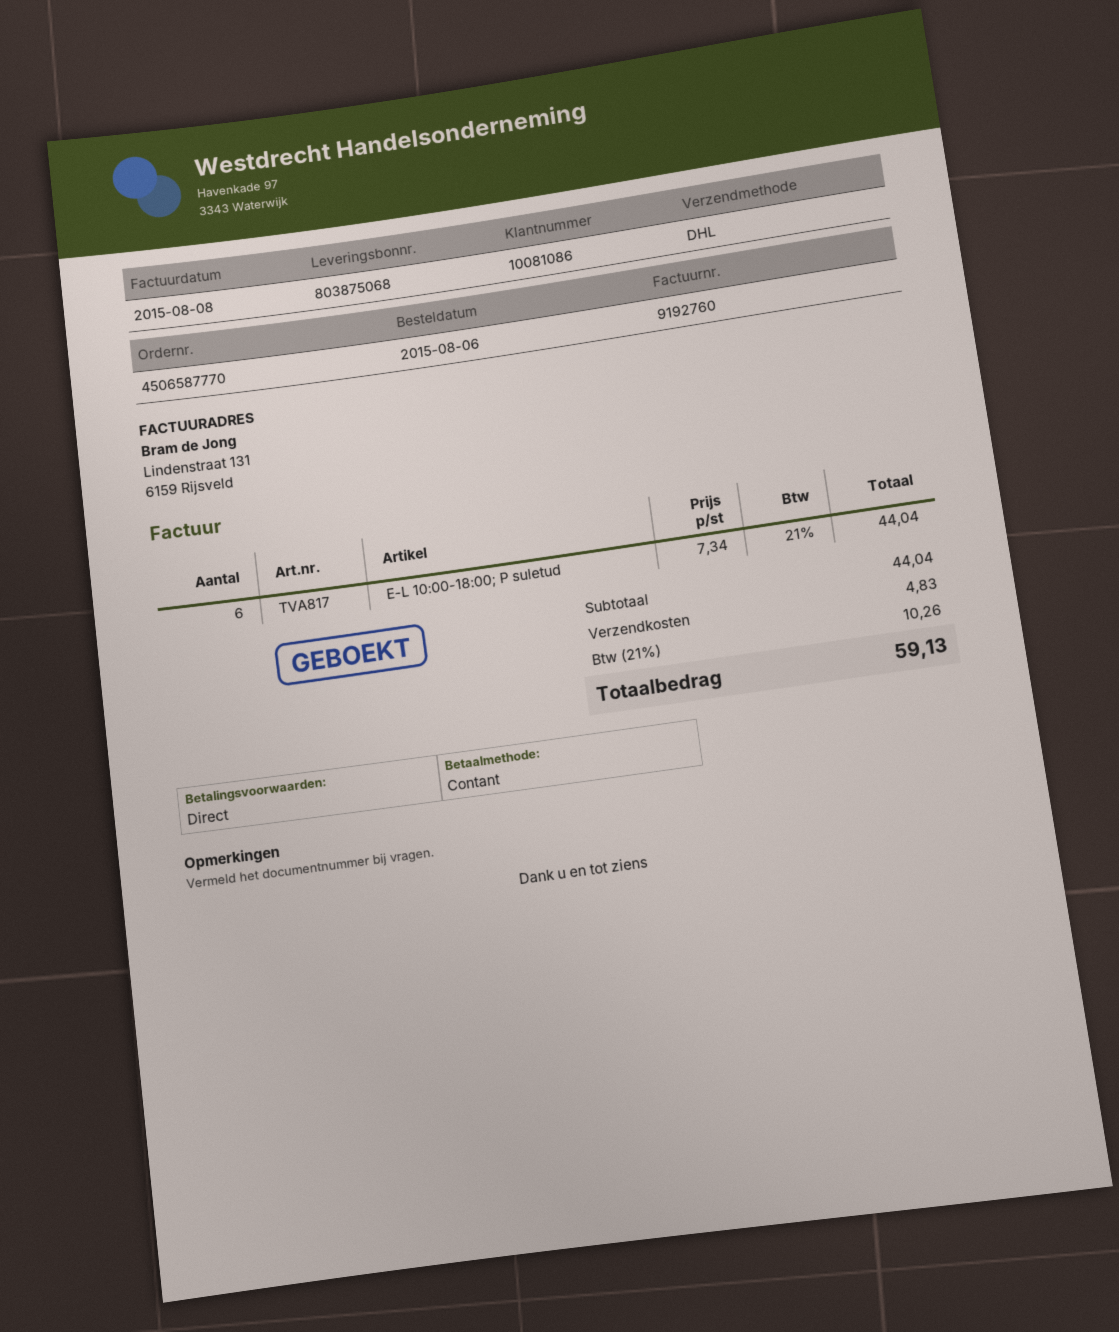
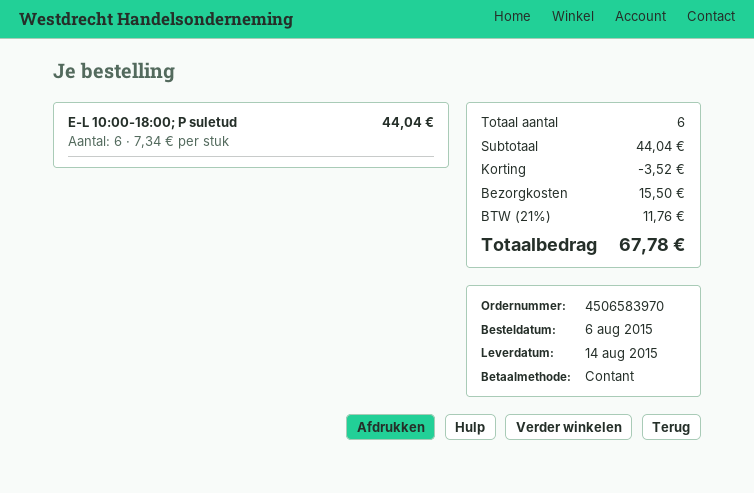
order number: 4506587770 -> 4506583970
discount: none -> 3.52
shipping: 4.83 -> 15.50
tax: 21% = 10.26 -> 21% = 11.76
total: 59.13 -> 67.78

